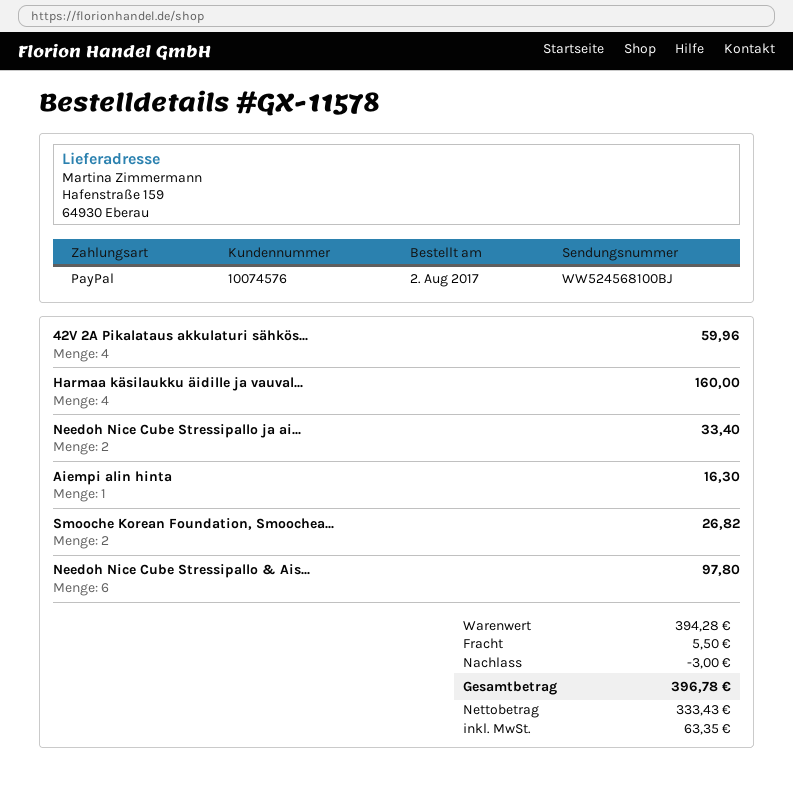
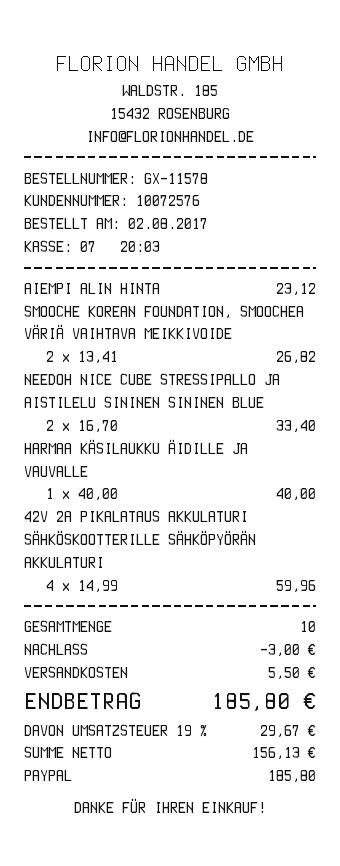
customer number: 10074576 -> 10072576
Harmaa käsilaukku äidille ja vauval...: 4 for 160.00 -> 1 for 40.00
Aiempi alin hinta: 1 for 16.30 -> 1 for 23.12
Needoh Nice Cube Stressipallo & Ais...: 6 for 97.80 -> none
net: 333.43 -> 156.13
tax: 63.35 -> 29.67
total: 396.78 -> 185.80

